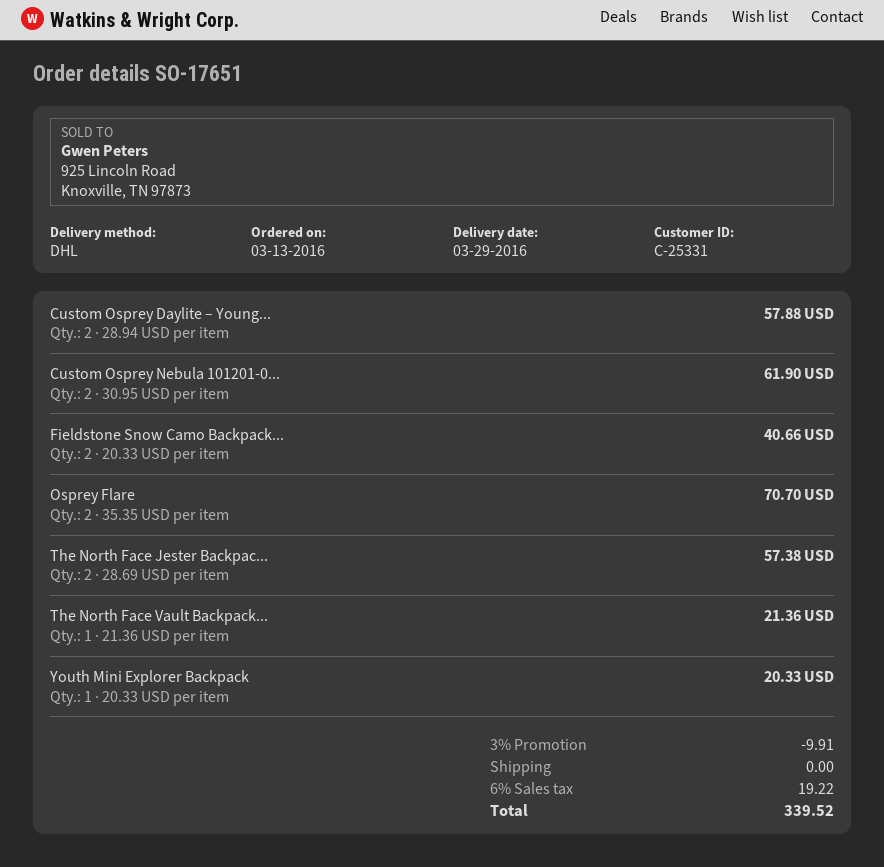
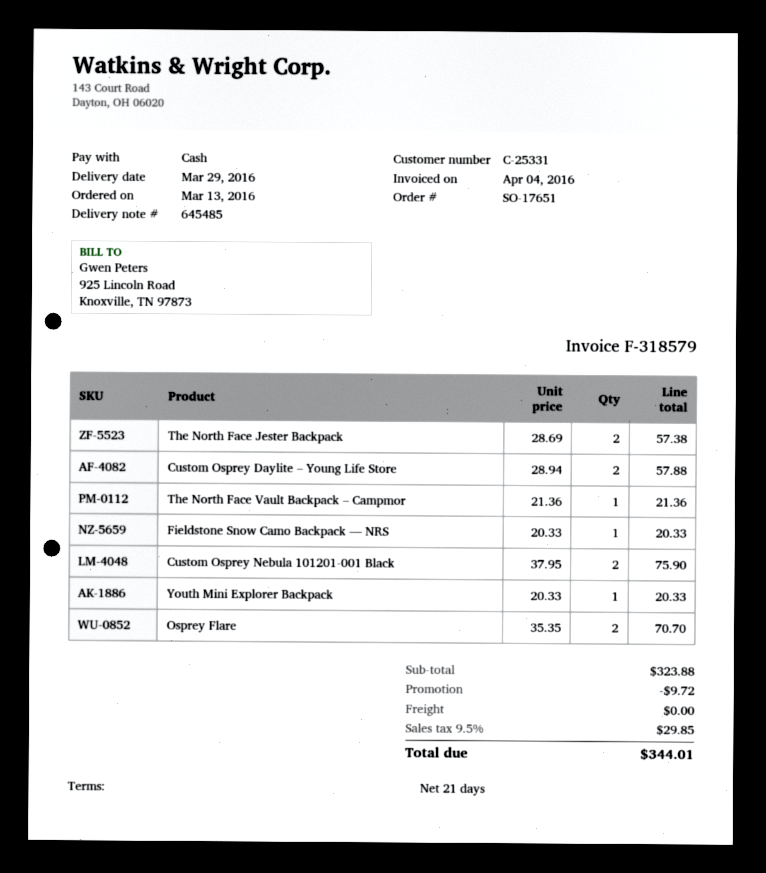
Custom Osprey Nebula 101201-0...: 2 x 30.95 = 61.90 -> 2 x 37.95 = 75.90
Fieldstone Snow Camo Backpack...: 2 x 20.33 = 40.66 -> 1 x 20.33 = 20.33
discount: 9.91 -> 9.72
tax: 6% = 19.22 -> 9.5% = 29.85
total: 339.52 -> 344.01

